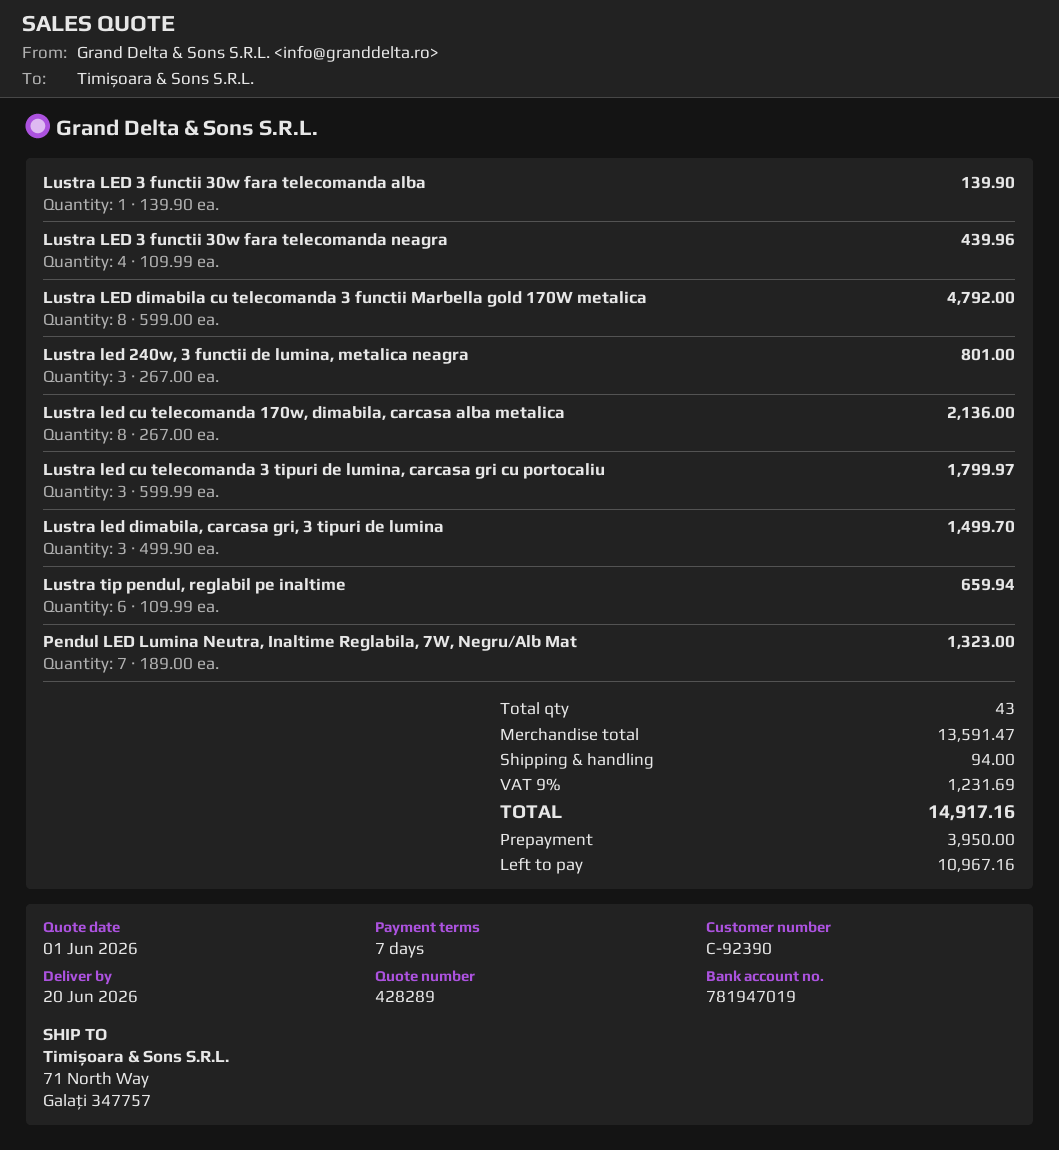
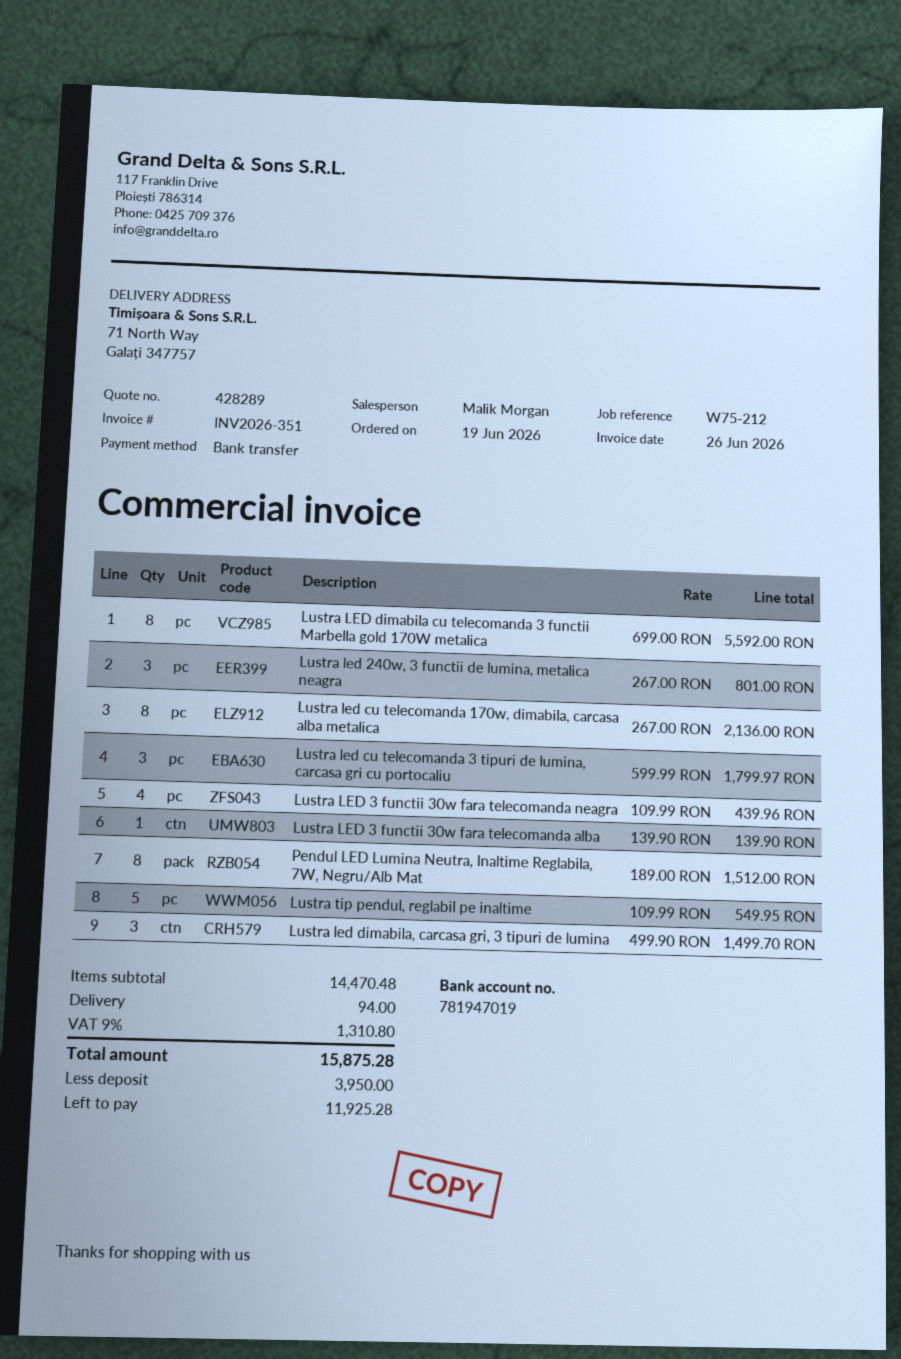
Lustra LED dimabila cu telecomanda 3 functii Marbella gold 170W metalica: 8 x 599.00 = 4792.00 -> 8 x 699.00 = 5592.00
Lustra tip pendul, reglabil pe inaltime: 6 x 109.99 = 659.94 -> 5 x 109.99 = 549.95
Pendul LED Lumina Neutra, Inaltime Reglabila, 7W, Negru/Alb Mat: 7 x 189.00 = 1323.00 -> 8 x 189.00 = 1512.00
subtotal: 13591.47 -> 14470.48
tax: 9% = 1231.69 -> 9% = 1310.80
total: 14917.16 -> 15875.28
balance: 10967.16 -> 11925.28

